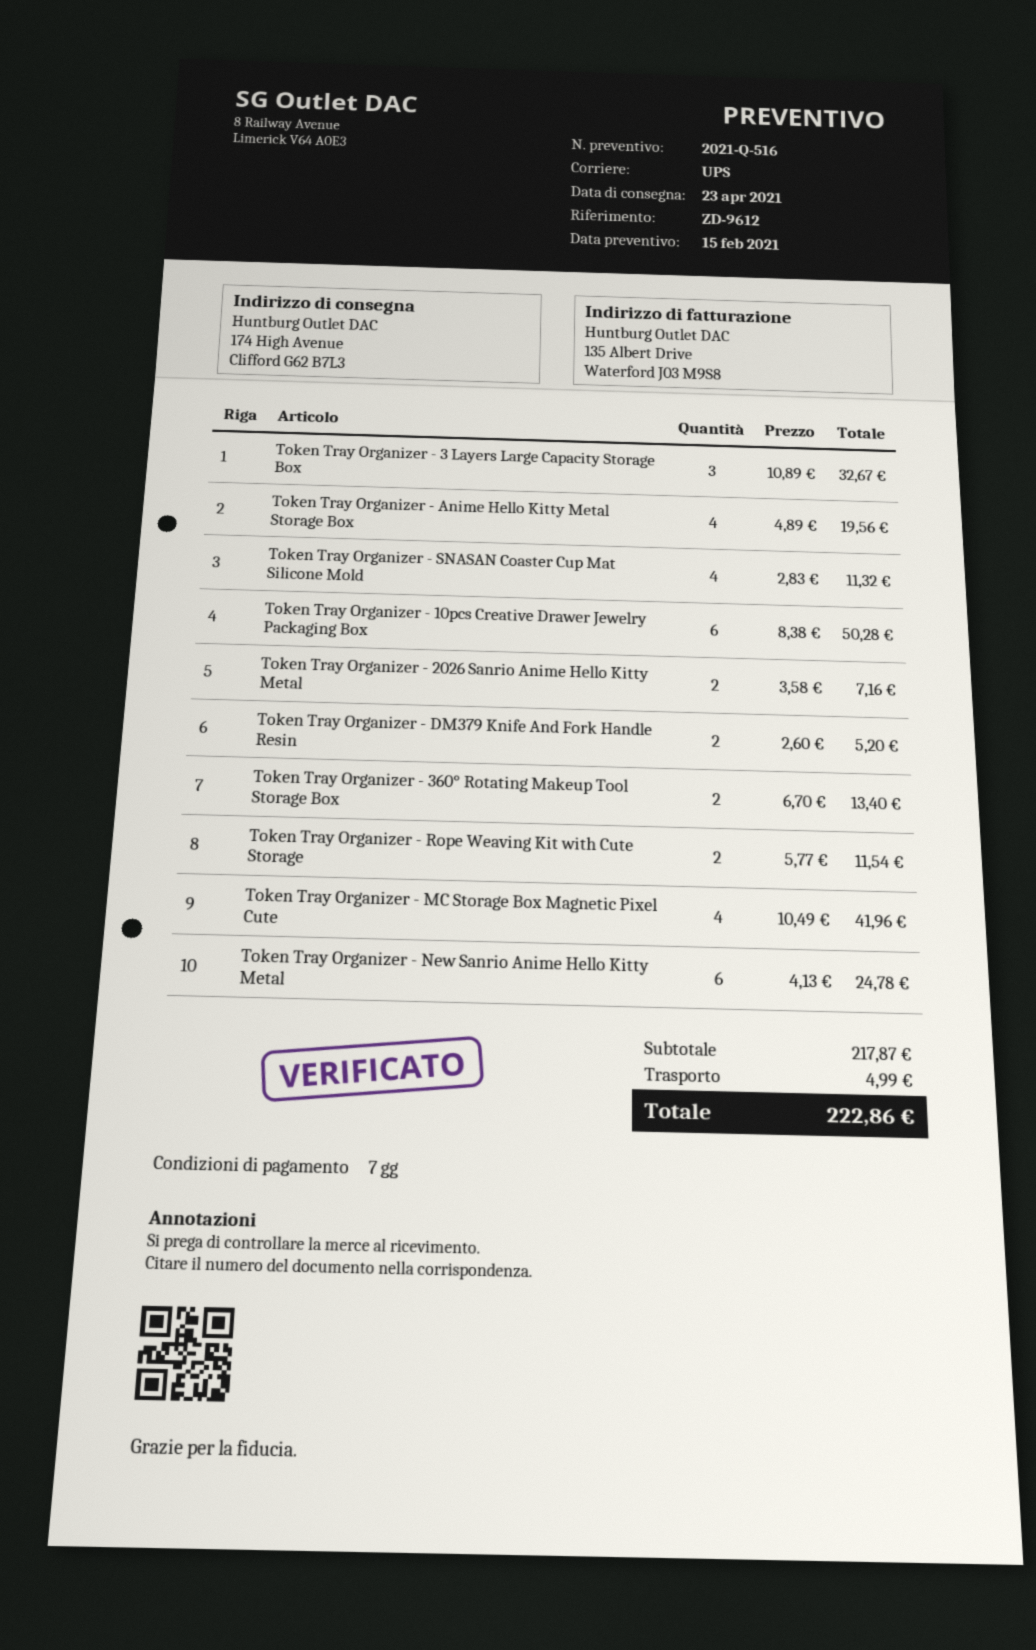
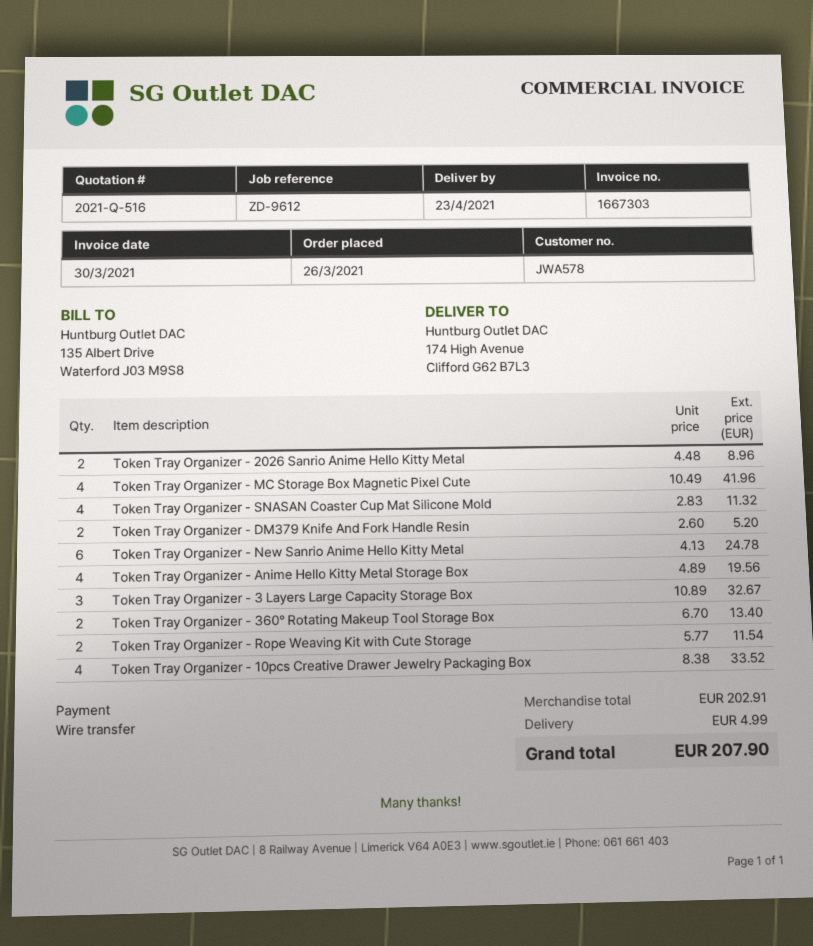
Token Tray Organizer - 10pcs Creative Drawer Jewelry Packaging Box: 6 x 8.38 = 50.28 -> 4 x 8.38 = 33.52
Token Tray Organizer - 2026 Sanrio Anime Hello Kitty Metal: 2 x 3.58 = 7.16 -> 2 x 4.48 = 8.96
subtotal: 217.87 -> 202.91
total: 222.86 -> 207.90

